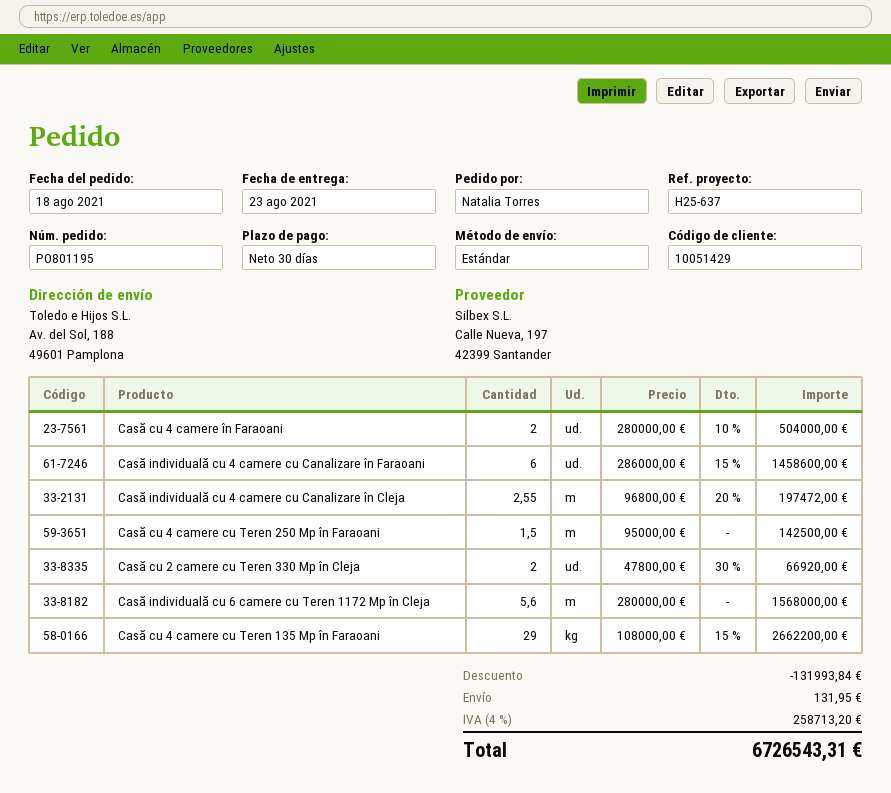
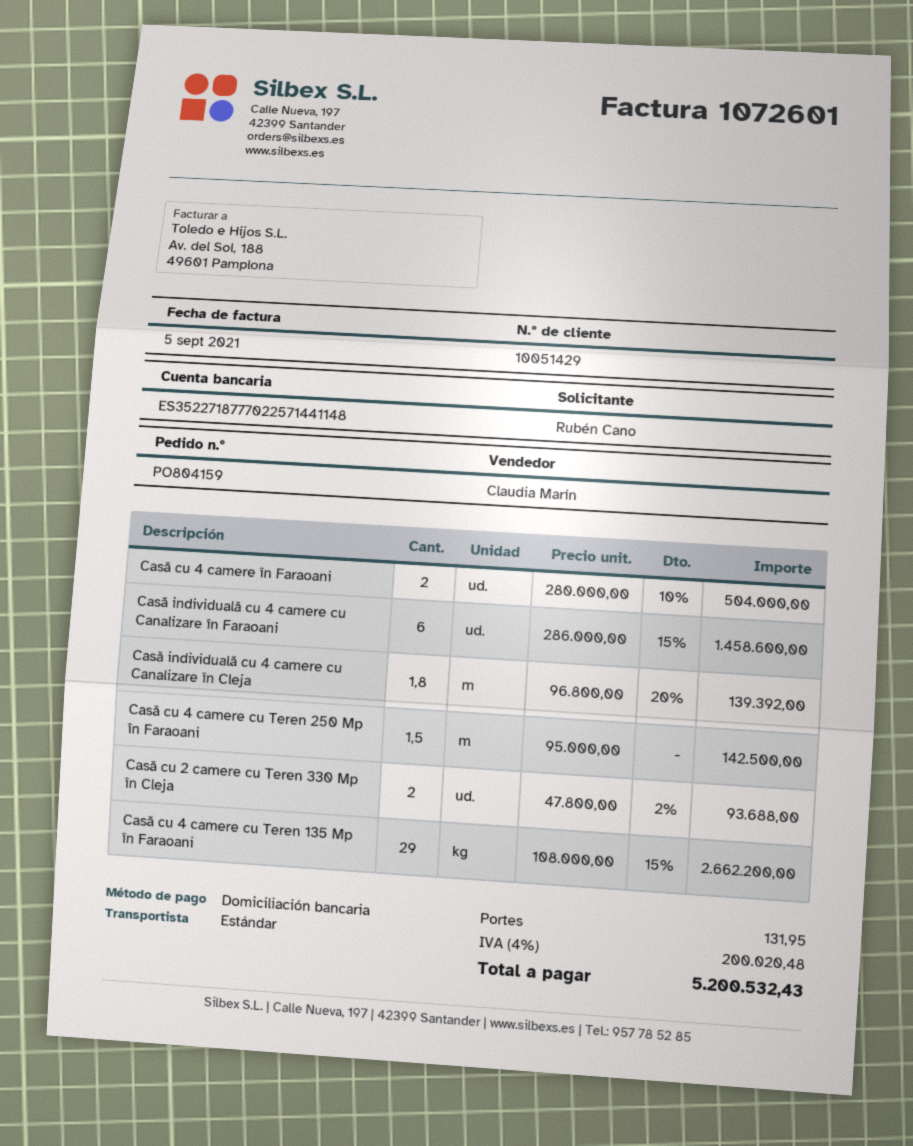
order number: PO801195 -> PO804159
ordered by: Natalia Torres -> Rubén Cano
Casă individuală cu 4 camere cu Canalizare în Cleja: 2.55 x 96800.00 - 20% = 197472.00 -> 1.8 x 96800.00 - 20% = 139392.00
Casă cu 2 camere cu Teren 330 Mp în Cleja: 2 x 47800.00 - 30% = 66920.00 -> 2 x 47800.00 - 2% = 93688.00
Casă individuală cu 6 camere cu Teren 1172 Mp în Cleja: 5.6 x 280000.00 = 1568000.00 -> none
discount: 131993.84 -> none
tax: 4% = 258713.20 -> 4% = 200020.48
total: 6726543.31 -> 5200532.43

